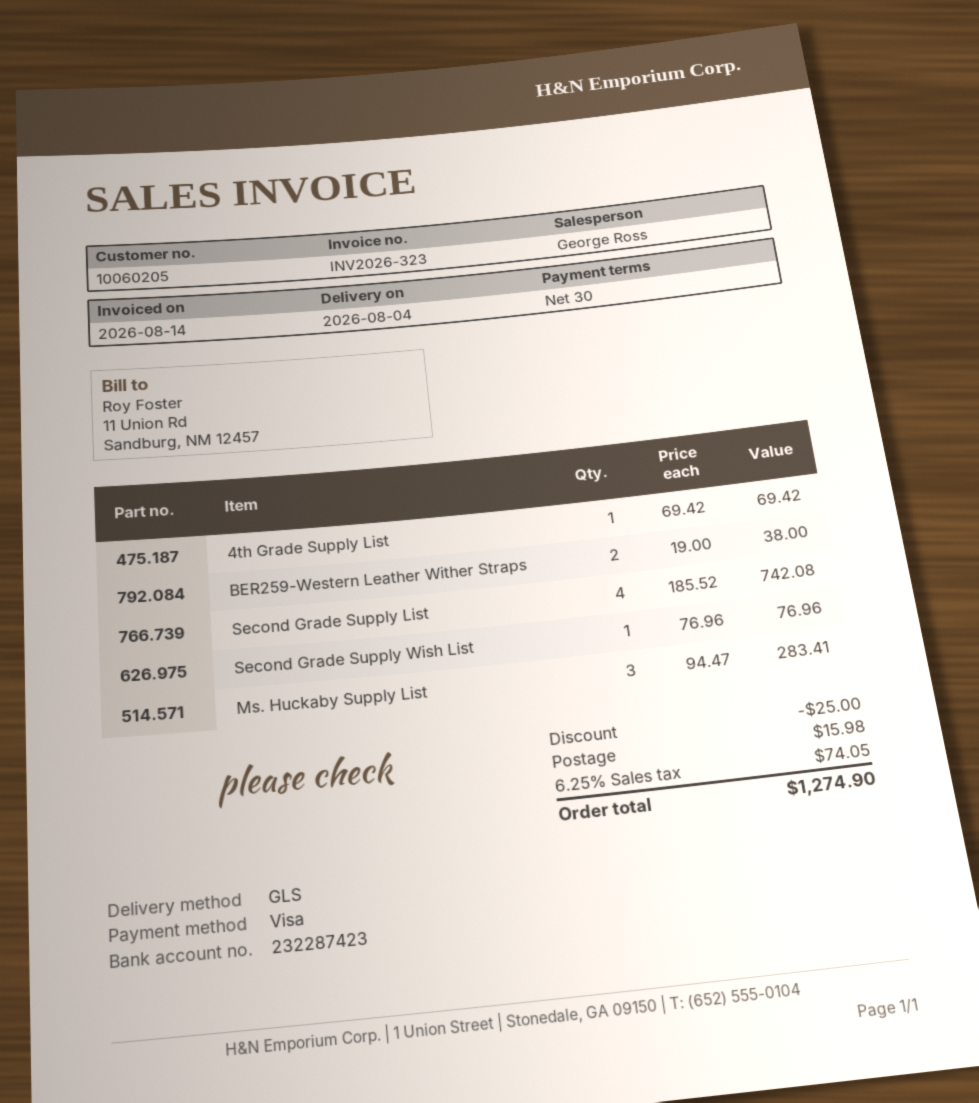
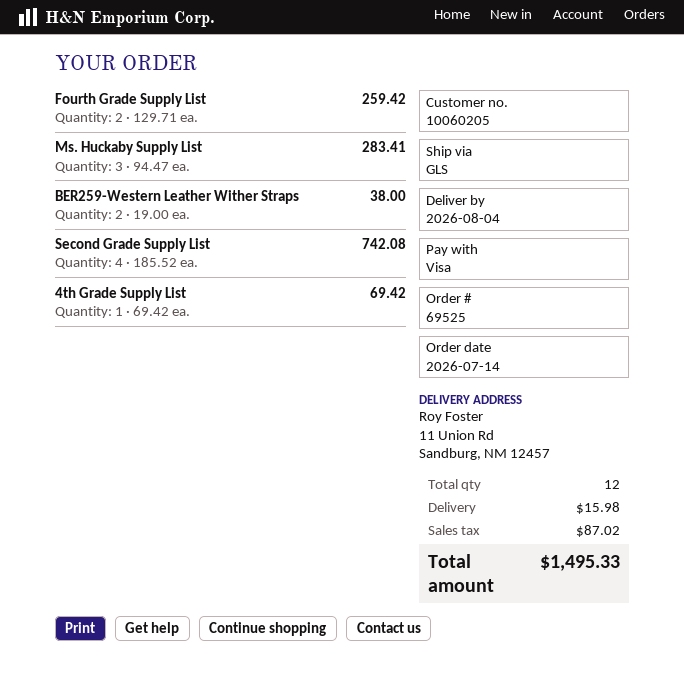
Second Grade Supply Wish List: 1 x 76.96 = 76.96 -> none
Fourth Grade Supply List: none -> 2 x 129.71 = 259.42
discount: 25.00 -> none
tax: 74.05 -> 87.02
total: 1274.90 -> 1495.33

